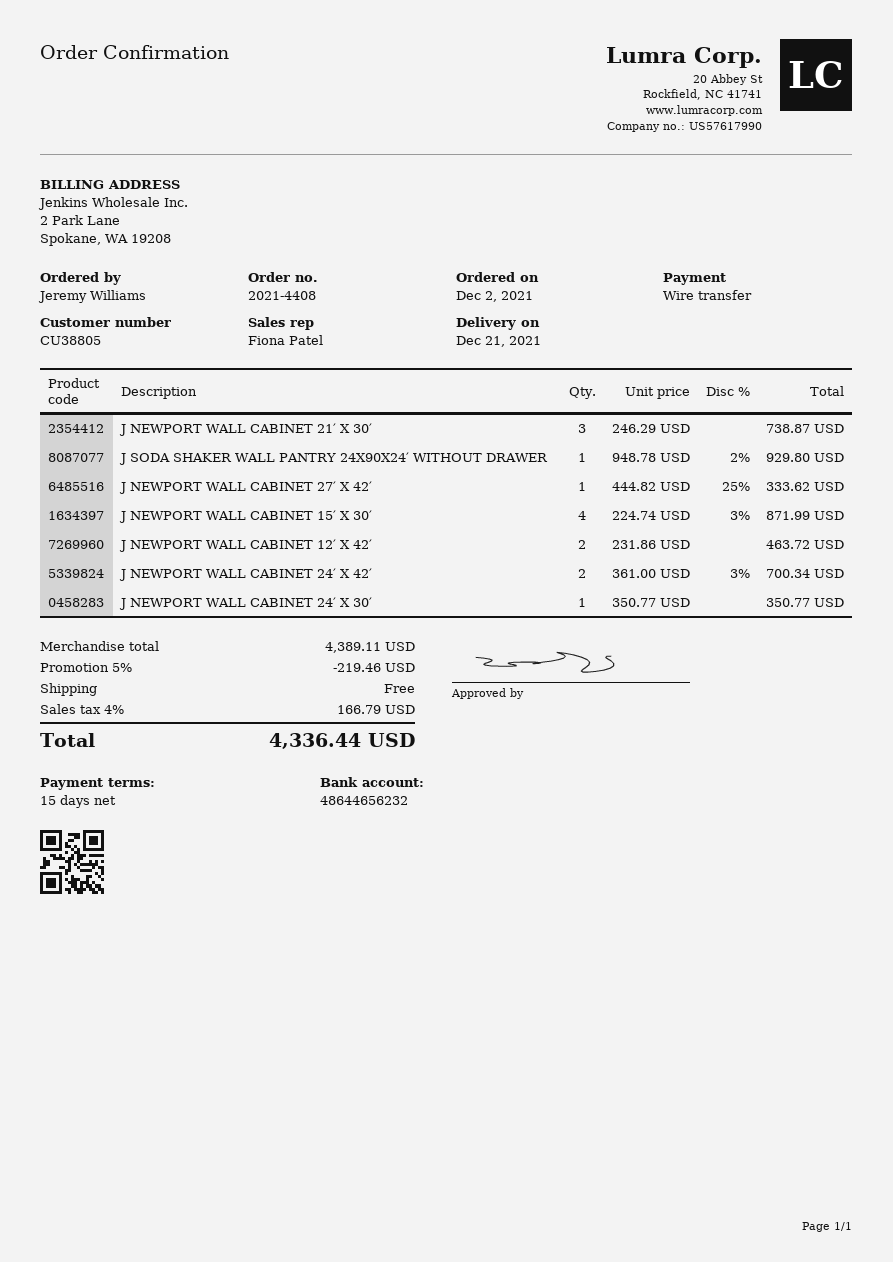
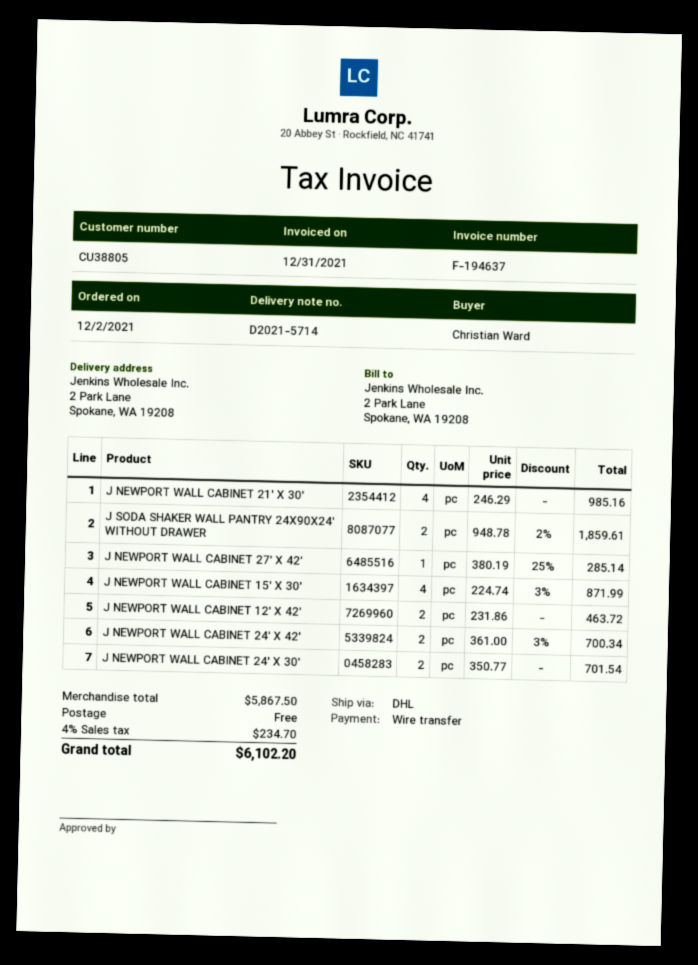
ordered by: Jeremy Williams -> Christian Ward
J NEWPORT WALL CABINET 21′ X 30′: 3 x 246.29 = 738.87 -> 4 x 246.29 = 985.16
J SODA SHAKER WALL PANTRY 24X90X24′ WITHOUT DRAWER: 1 x 948.78 - 2% = 929.80 -> 2 x 948.78 - 2% = 1859.61
J NEWPORT WALL CABINET 27′ X 42′: 1 x 444.82 - 25% = 333.62 -> 1 x 380.19 - 25% = 285.14
J NEWPORT WALL CABINET 24′ X 30′: 1 x 350.77 = 350.77 -> 2 x 350.77 = 701.54
subtotal: 4389.11 -> 5867.50
discount: 5% = 219.46 -> none
tax: 4% = 166.79 -> 4% = 234.70
total: 4336.44 -> 6102.20

